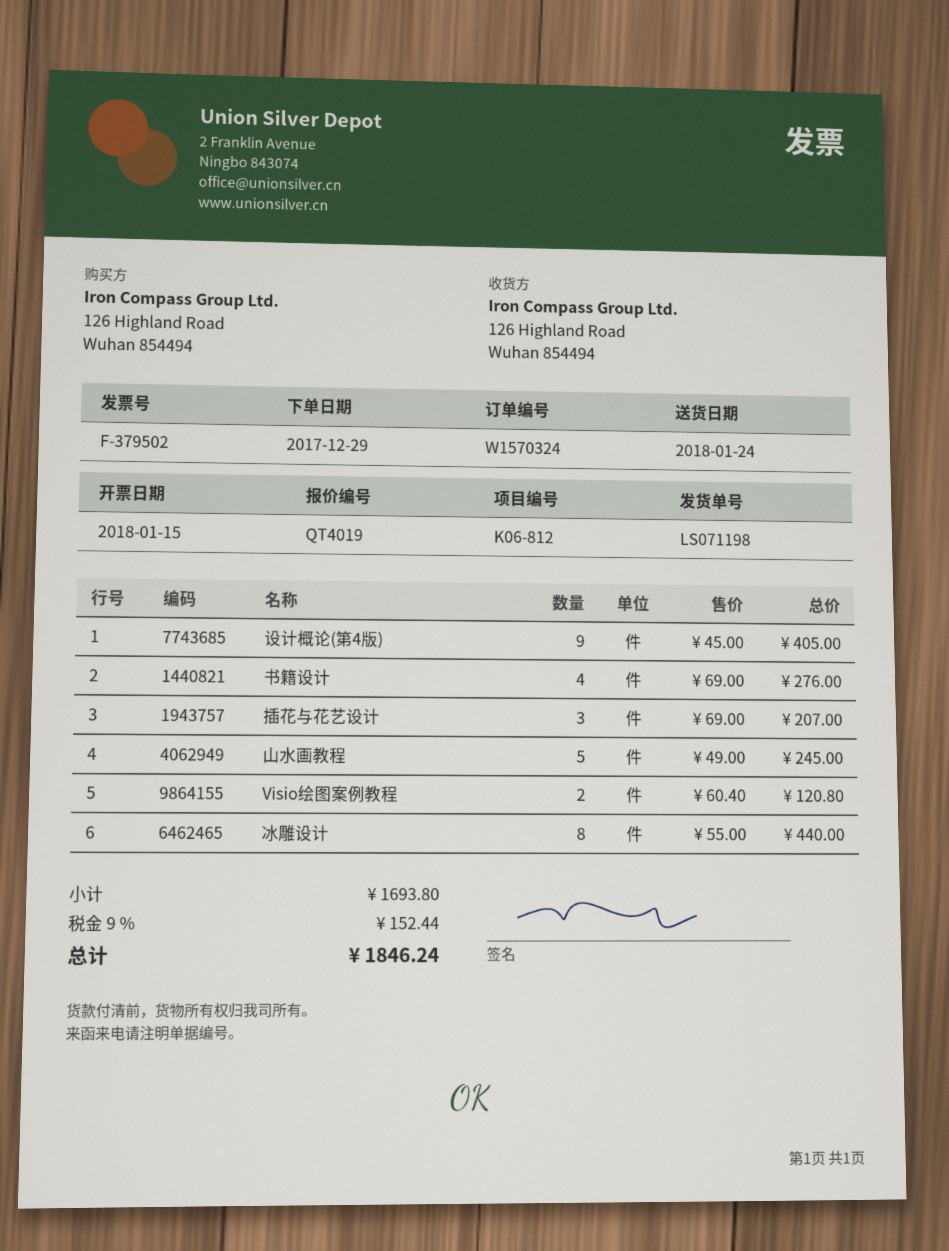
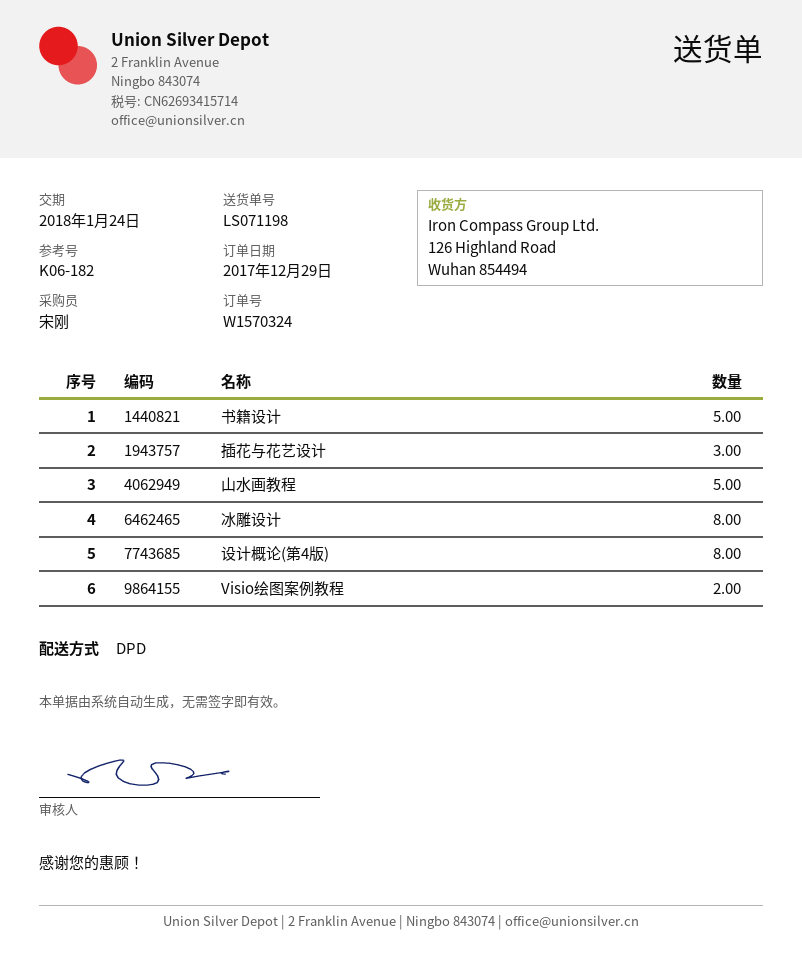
reference: K06-812 -> K06-182
设计概论(第4版): 9 -> 8
书籍设计: 4 -> 5

